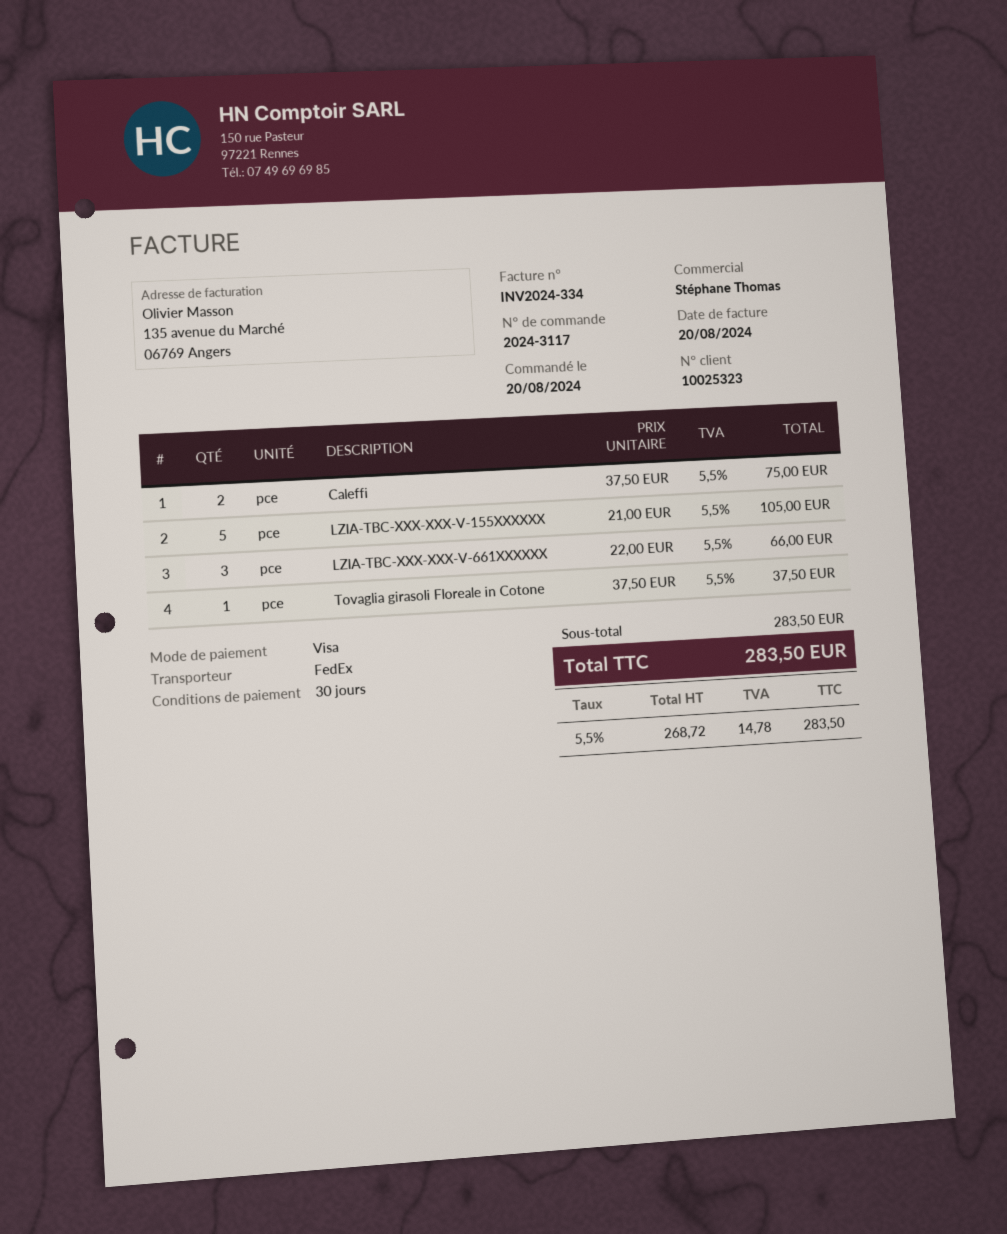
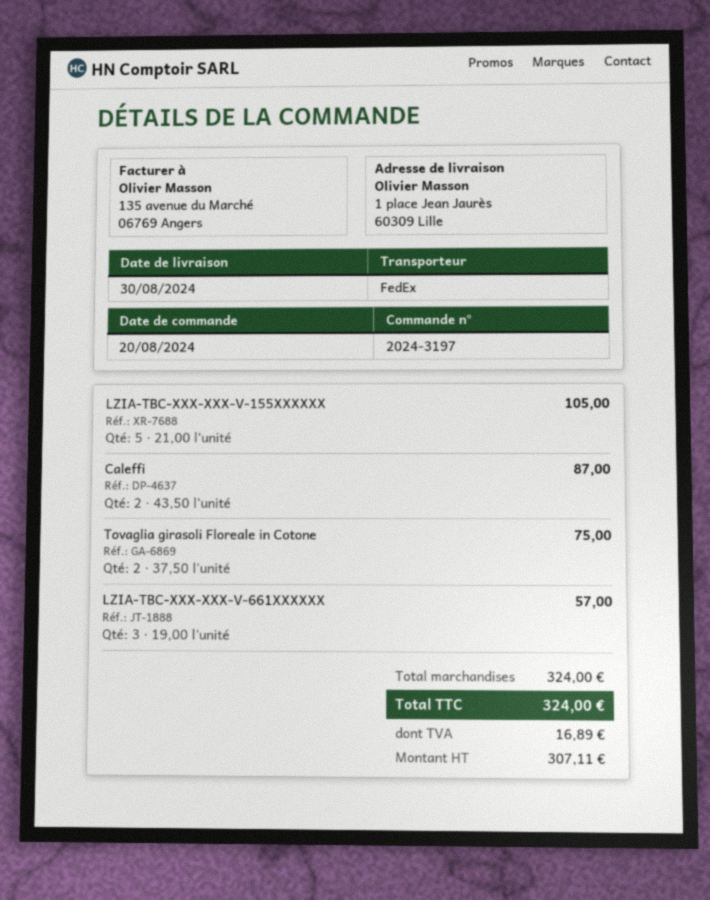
order number: 2024-3117 -> 2024-3197
Caleffi: 2 x 37.50 = 75.00 -> 2 x 43.50 = 87.00
LZIA-TBC-XXX-XXX-V-661XXXXXX: 3 x 22.00 = 66.00 -> 3 x 19.00 = 57.00
Tovaglia girasoli Floreale in Cotone: 1 x 37.50 = 37.50 -> 2 x 37.50 = 75.00
subtotal: 283.50 -> 324.00
net: 268.72 -> 307.11
tax: 14.78 -> 16.89
total: 283.50 -> 324.00

